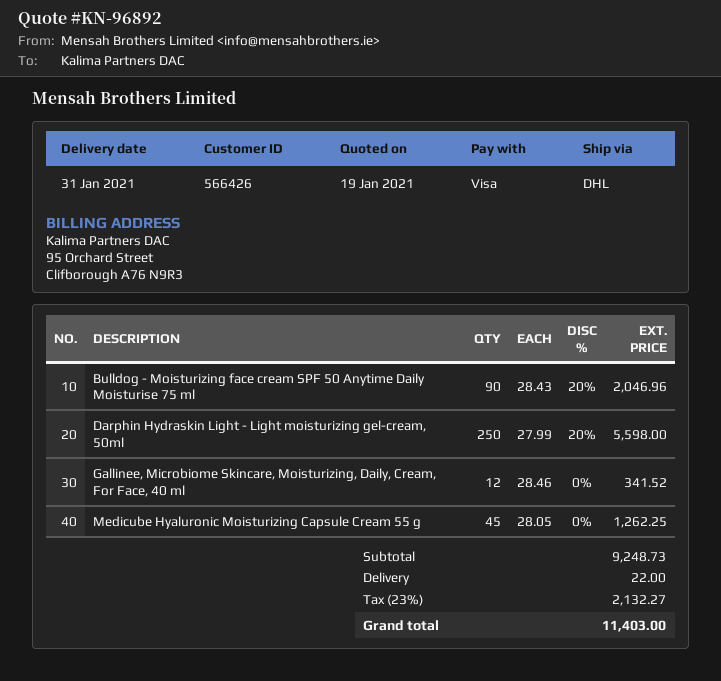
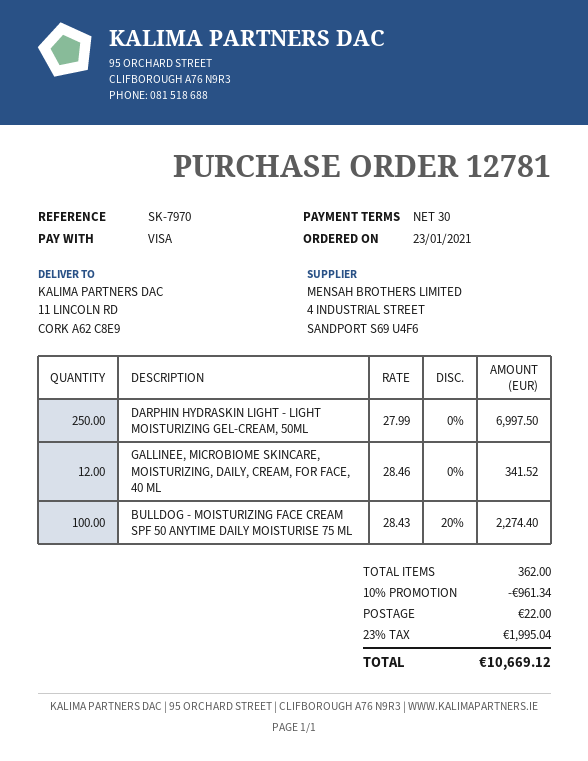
Bulldog - Moisturizing face cream SPF 50 Anytime Daily Moisturise 75 ml: 90 x 28.43 - 20% = 2046.96 -> 100 x 28.43 - 20% = 2274.40
Darphin Hydraskin Light - Light moisturizing gel-cream, 50ml: 250 x 27.99 - 20% = 5598.00 -> 250 x 27.99 = 6997.50
Medicube Hyaluronic Moisturizing Capsule Cream 55 g: 45 x 28.05 = 1262.25 -> none
discount: none -> 10% = 961.34
tax: 23% = 2132.27 -> 23% = 1995.04
total: 11403.00 -> 10669.12

